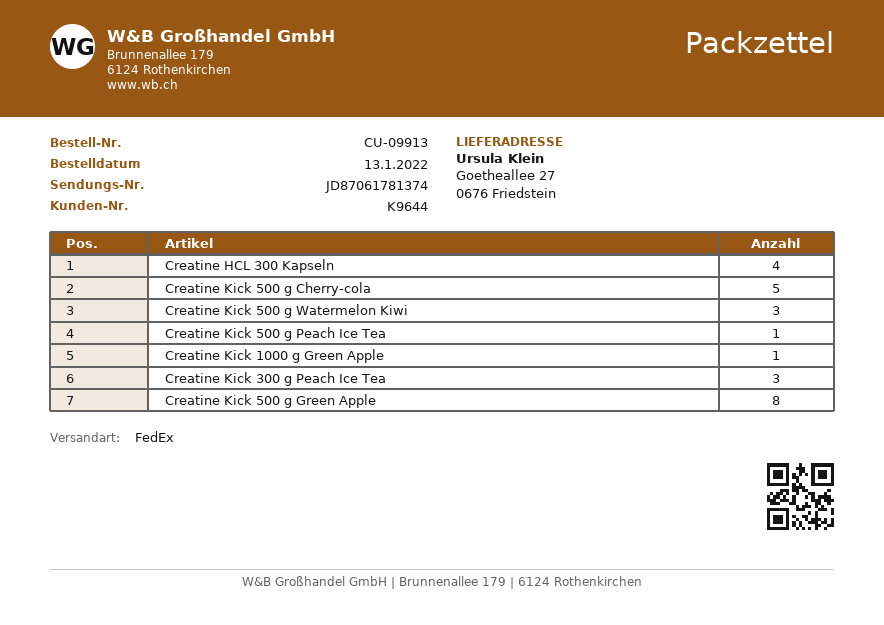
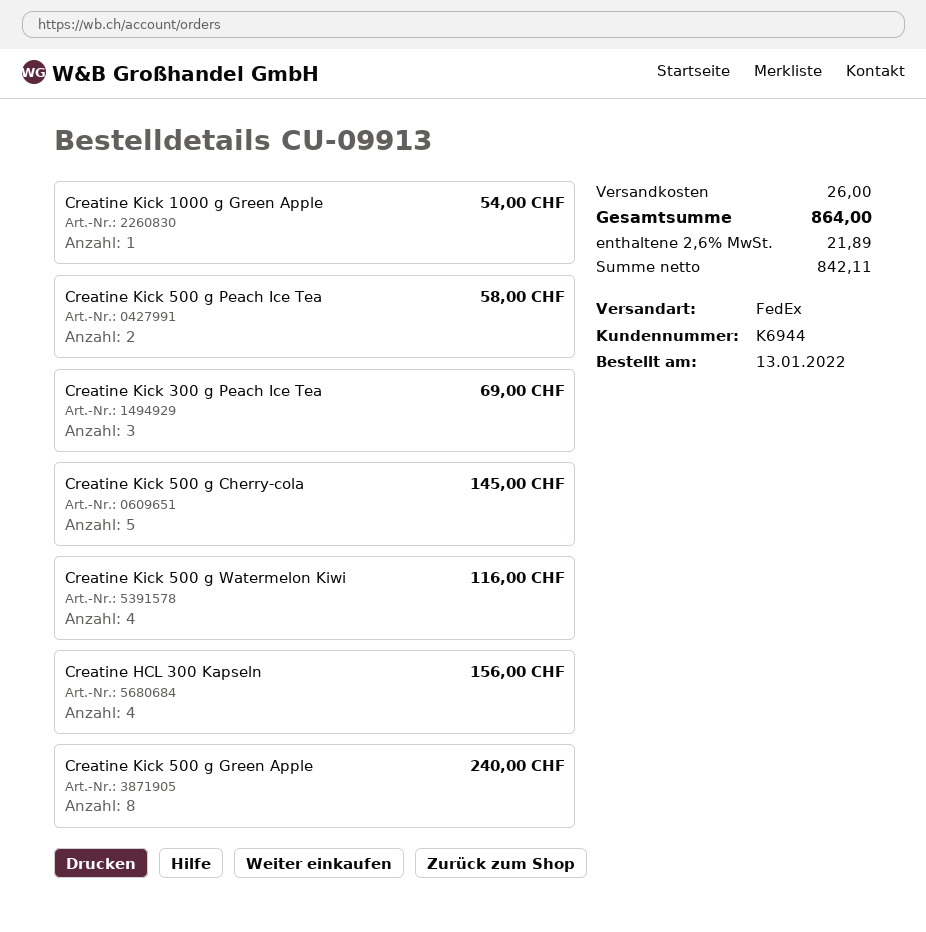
customer number: K9644 -> K6944
Creatine Kick 500 g Watermelon Kiwi: 3 -> 4
Creatine Kick 500 g Peach Ice Tea: 1 -> 2

